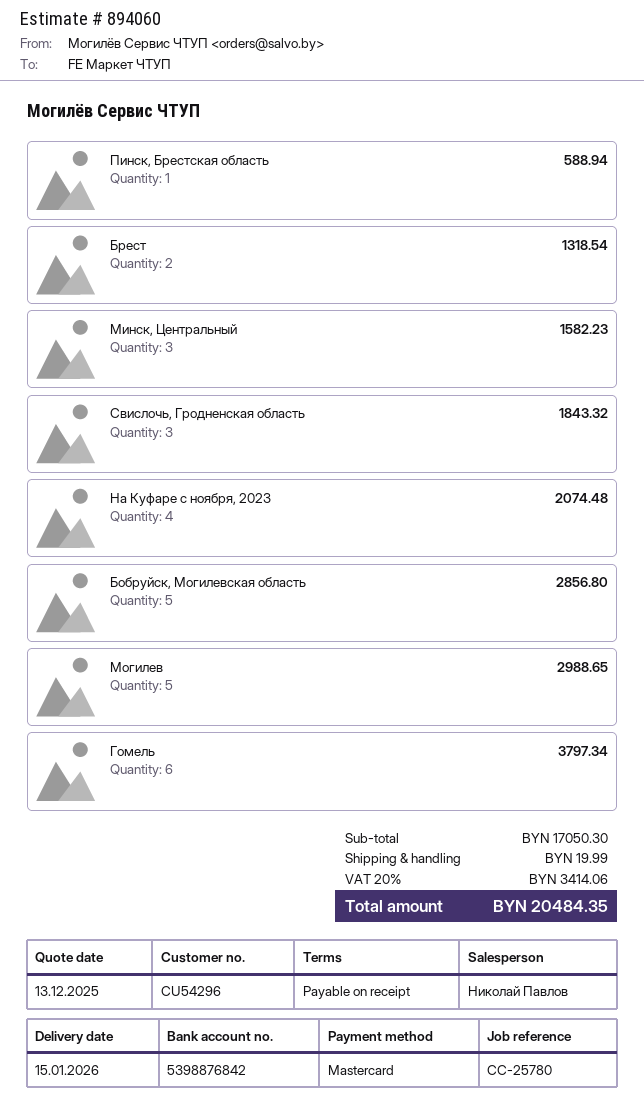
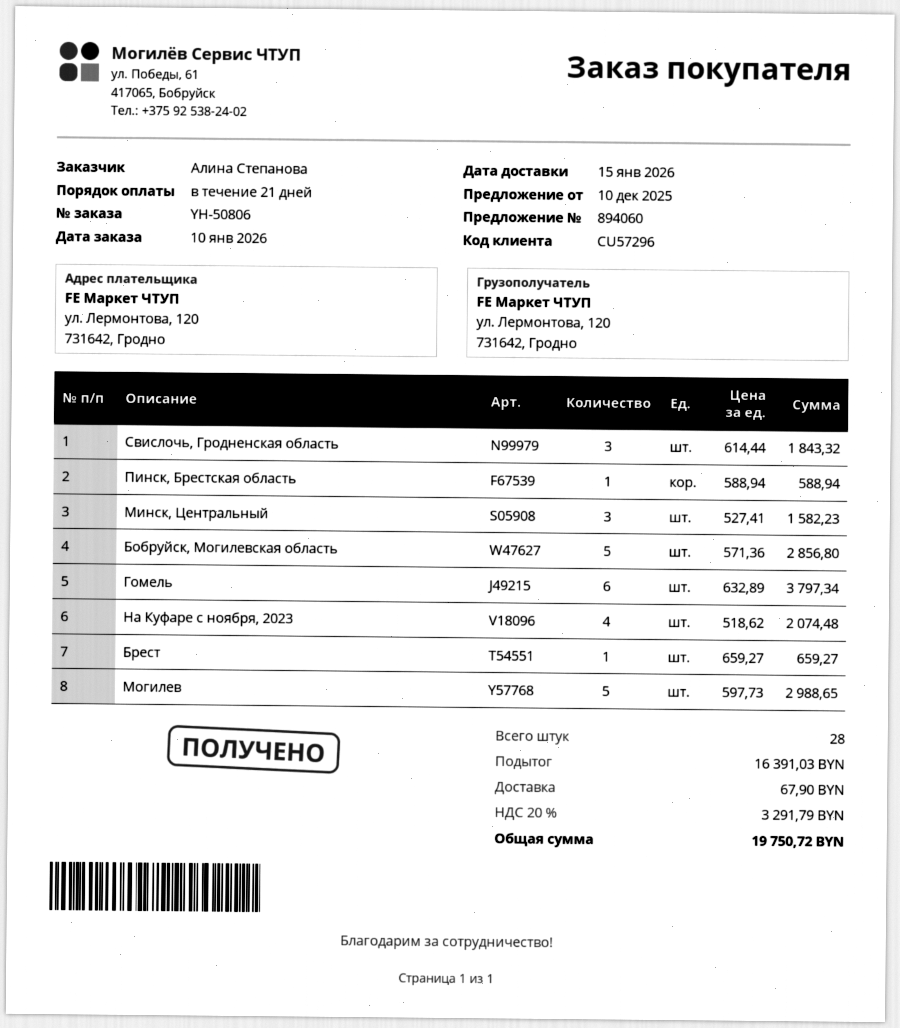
quote date: 2025-12-13 -> 2025-12-10
payment terms: on receipt -> 21 days
customer number: CU54296 -> CU57296
Брест: 2 for 1318.54 -> 1 for 659.27
subtotal: 17050.30 -> 16391.03
shipping: 19.99 -> 67.90
tax: 20% = 3414.06 -> 20% = 3291.79
total: 20484.35 -> 19750.72

